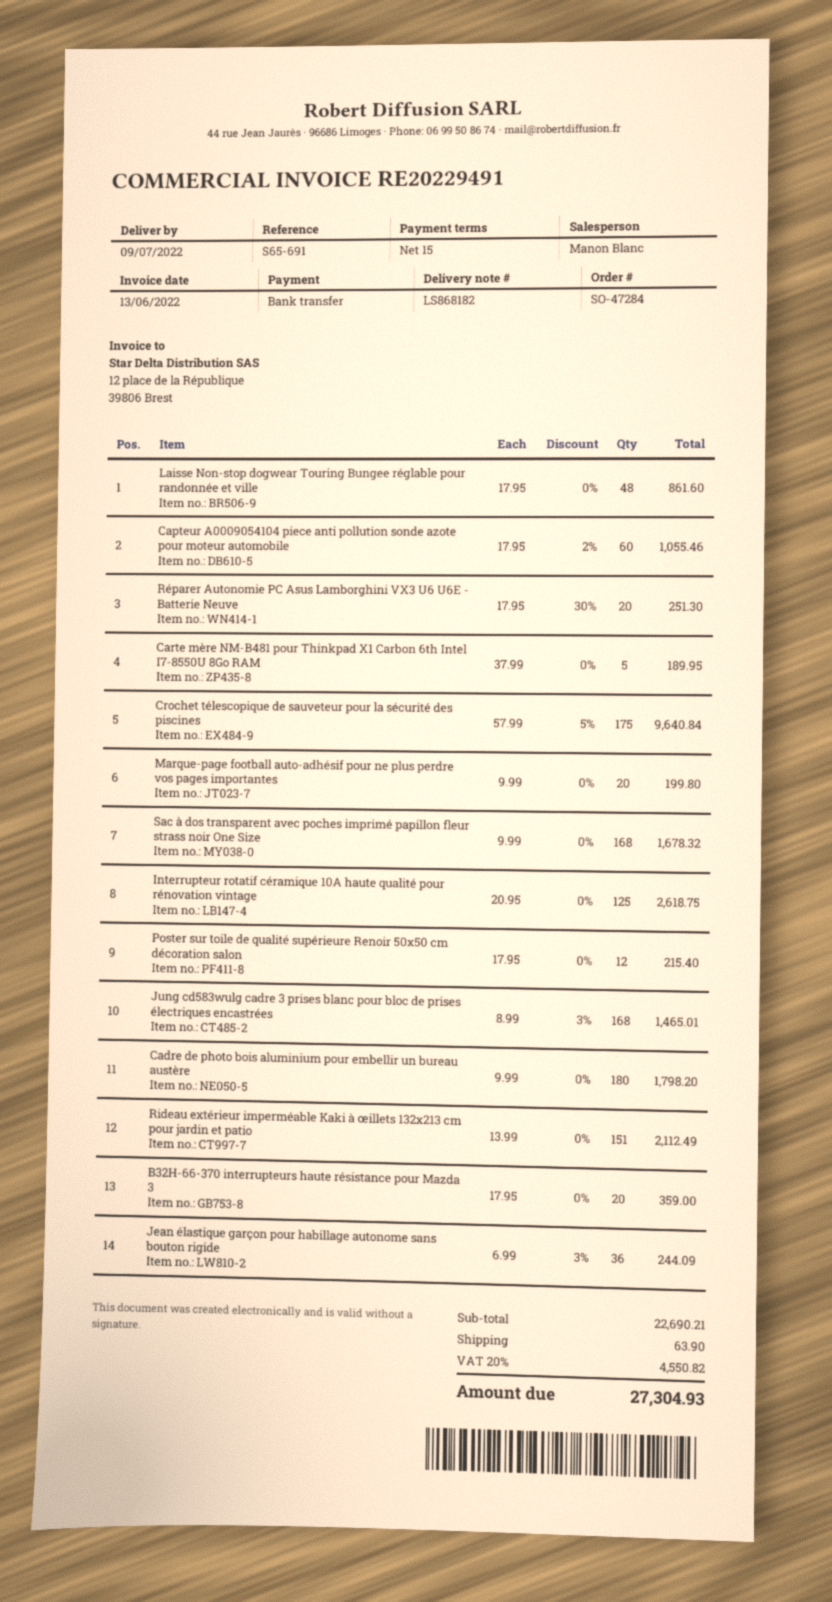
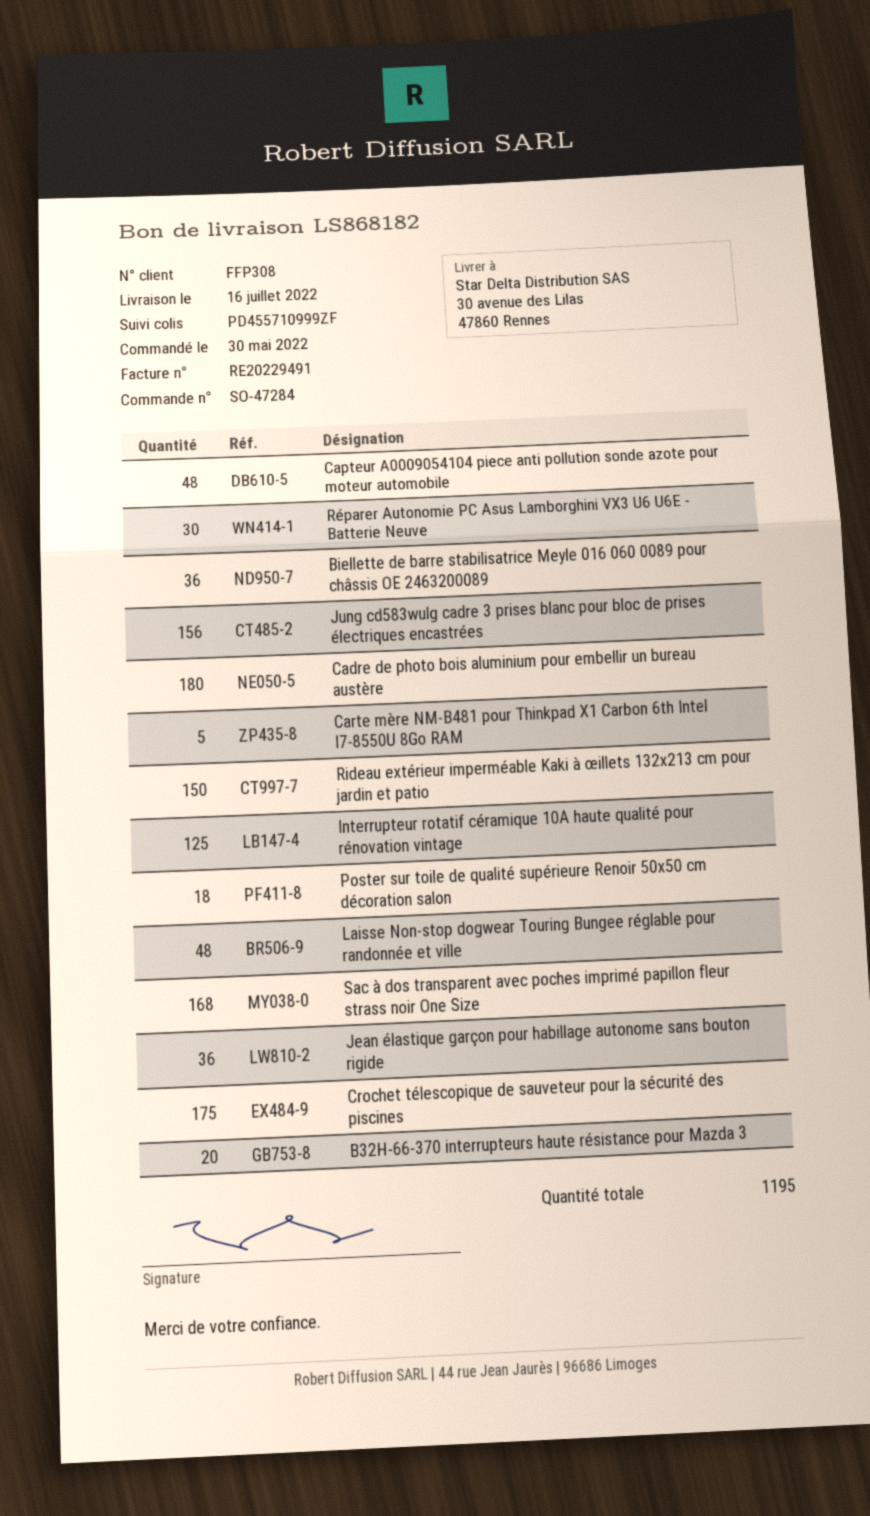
delivery date: 2022-07-09 -> 2022-07-16
Capteur A0009054104 piece anti pollution sonde azote pour moteur automobile: 60 -> 48
Réparer Autonomie PC Asus Lamborghini VX3 U6 U6E - Batterie Neuve: 20 -> 30
Marque-page football auto-adhésif pour ne plus perdre vos pages importantes: 20 -> none
Poster sur toile de qualité supérieure Renoir 50x50 cm décoration salon: 12 -> 18
Jung cd583wulg cadre 3 prises blanc pour bloc de prises électriques encastrées: 168 -> 156
Rideau extérieur imperméable Kaki à œillets 132x213 cm pour jardin et patio: 151 -> 150
Biellette de barre stabilisatrice Meyle 016 060 0089 pour châssis OE 2463200089: none -> 36

